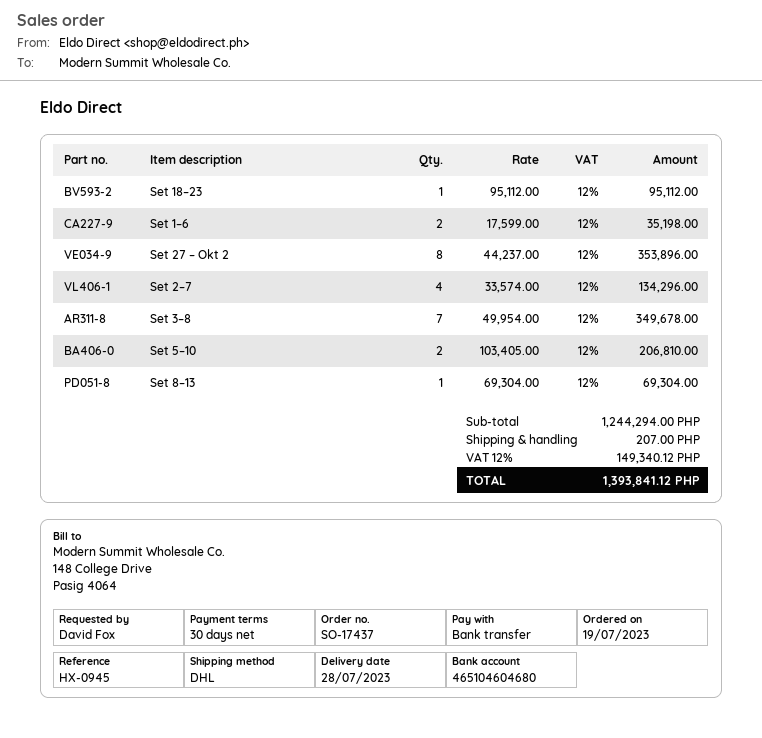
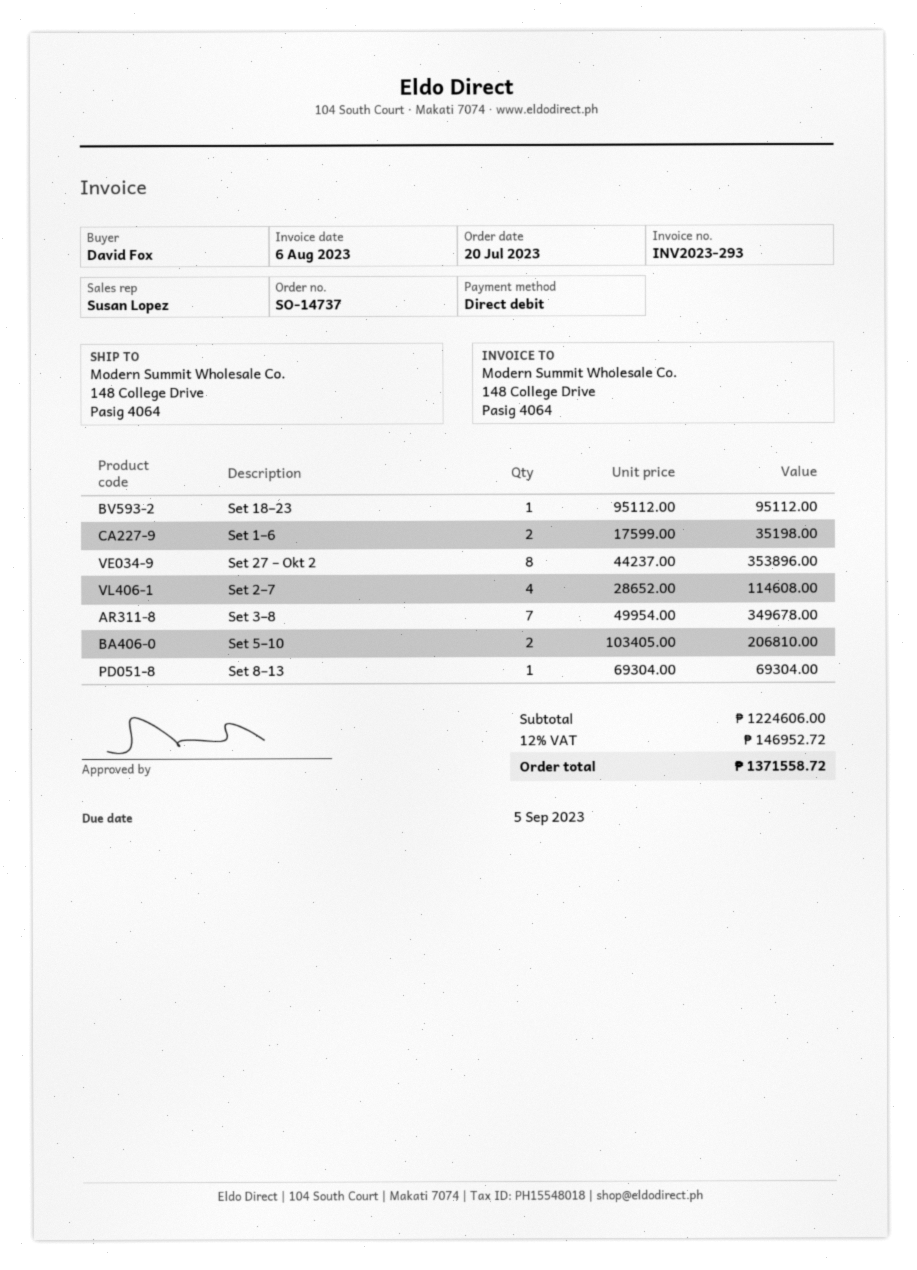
order number: SO-17437 -> SO-14737
order date: 2023-07-19 -> 2023-07-20
payment method: bank transfer -> direct debit
Set 2–7: 4 x 33574.00 = 134296.00 -> 4 x 28652.00 = 114608.00
subtotal: 1244294.00 -> 1224606.00
shipping: 207.00 -> none
tax: 12% = 149340.12 -> 12% = 146952.72
total: 1393841.12 -> 1371558.72

